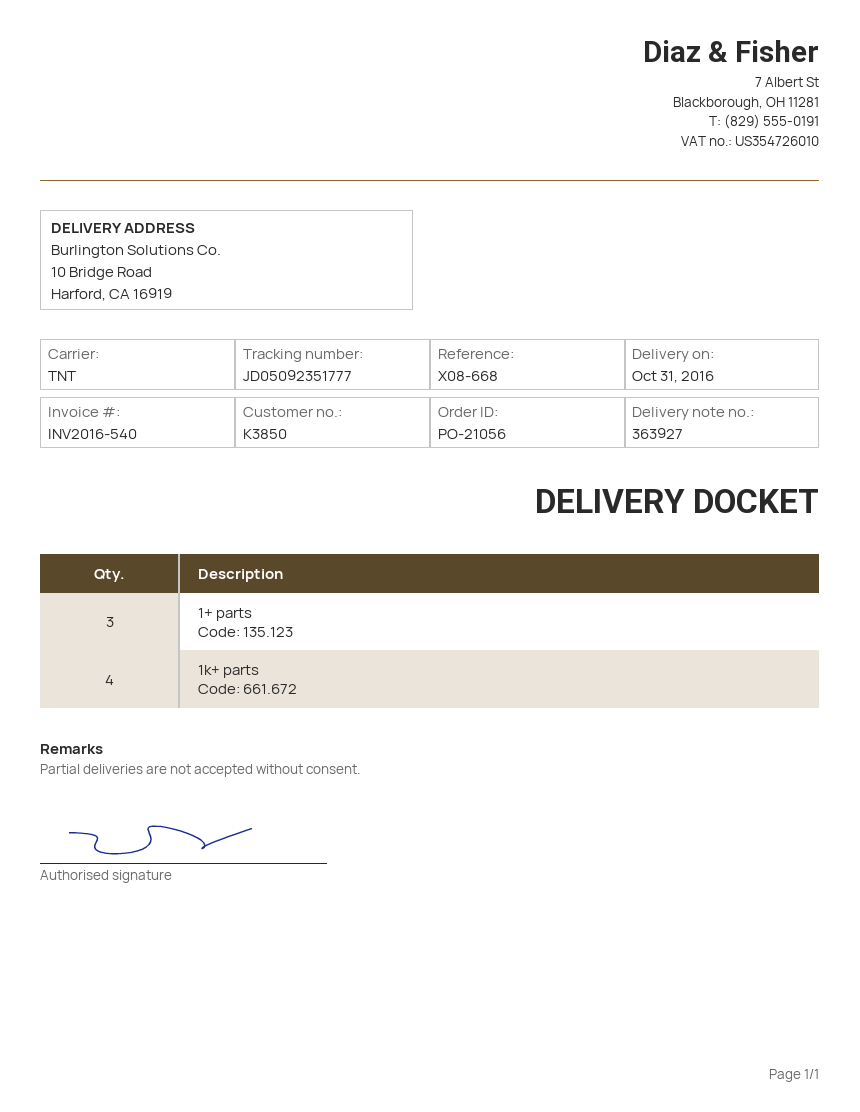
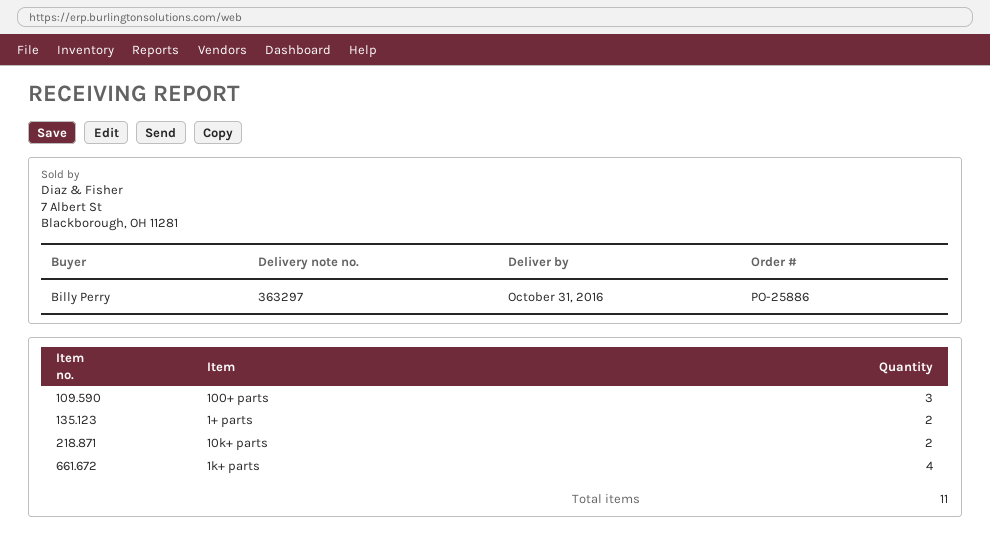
order number: PO-21056 -> PO-25886
delivery note number: 363927 -> 363297
1+ parts: 3 -> 2
100+ parts: none -> 3
10k+ parts: none -> 2

